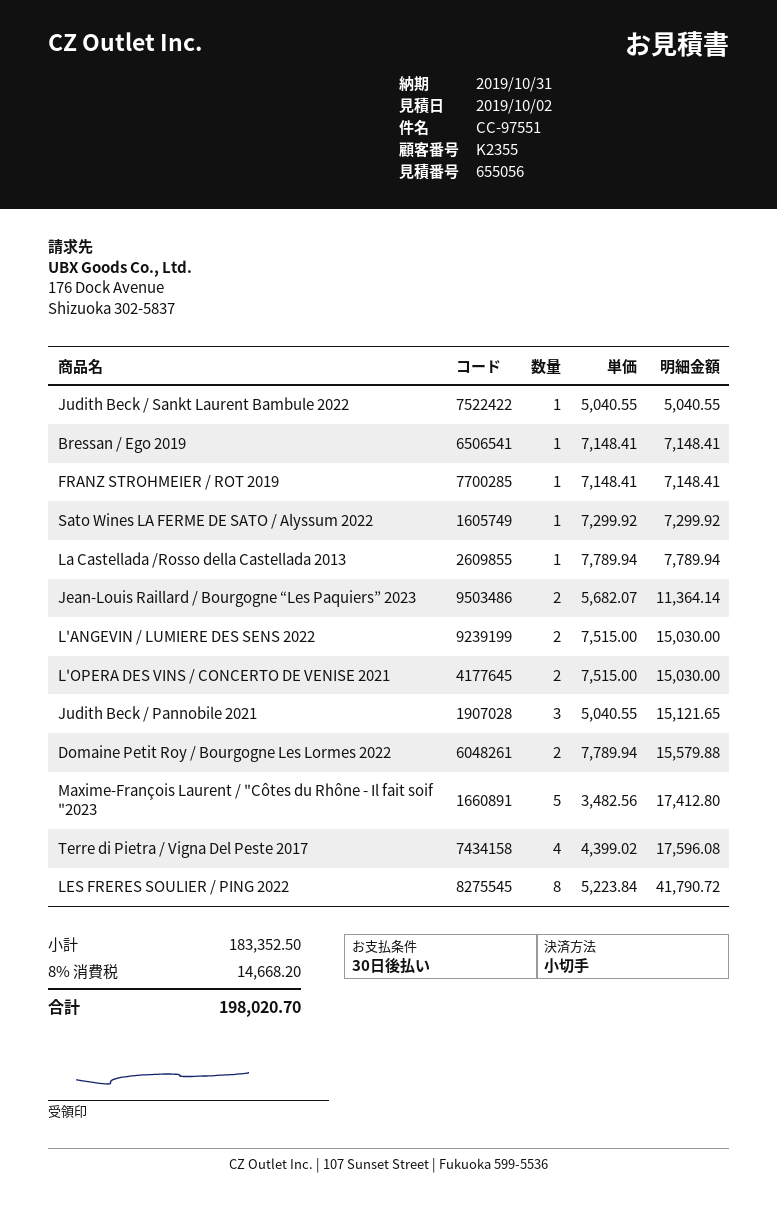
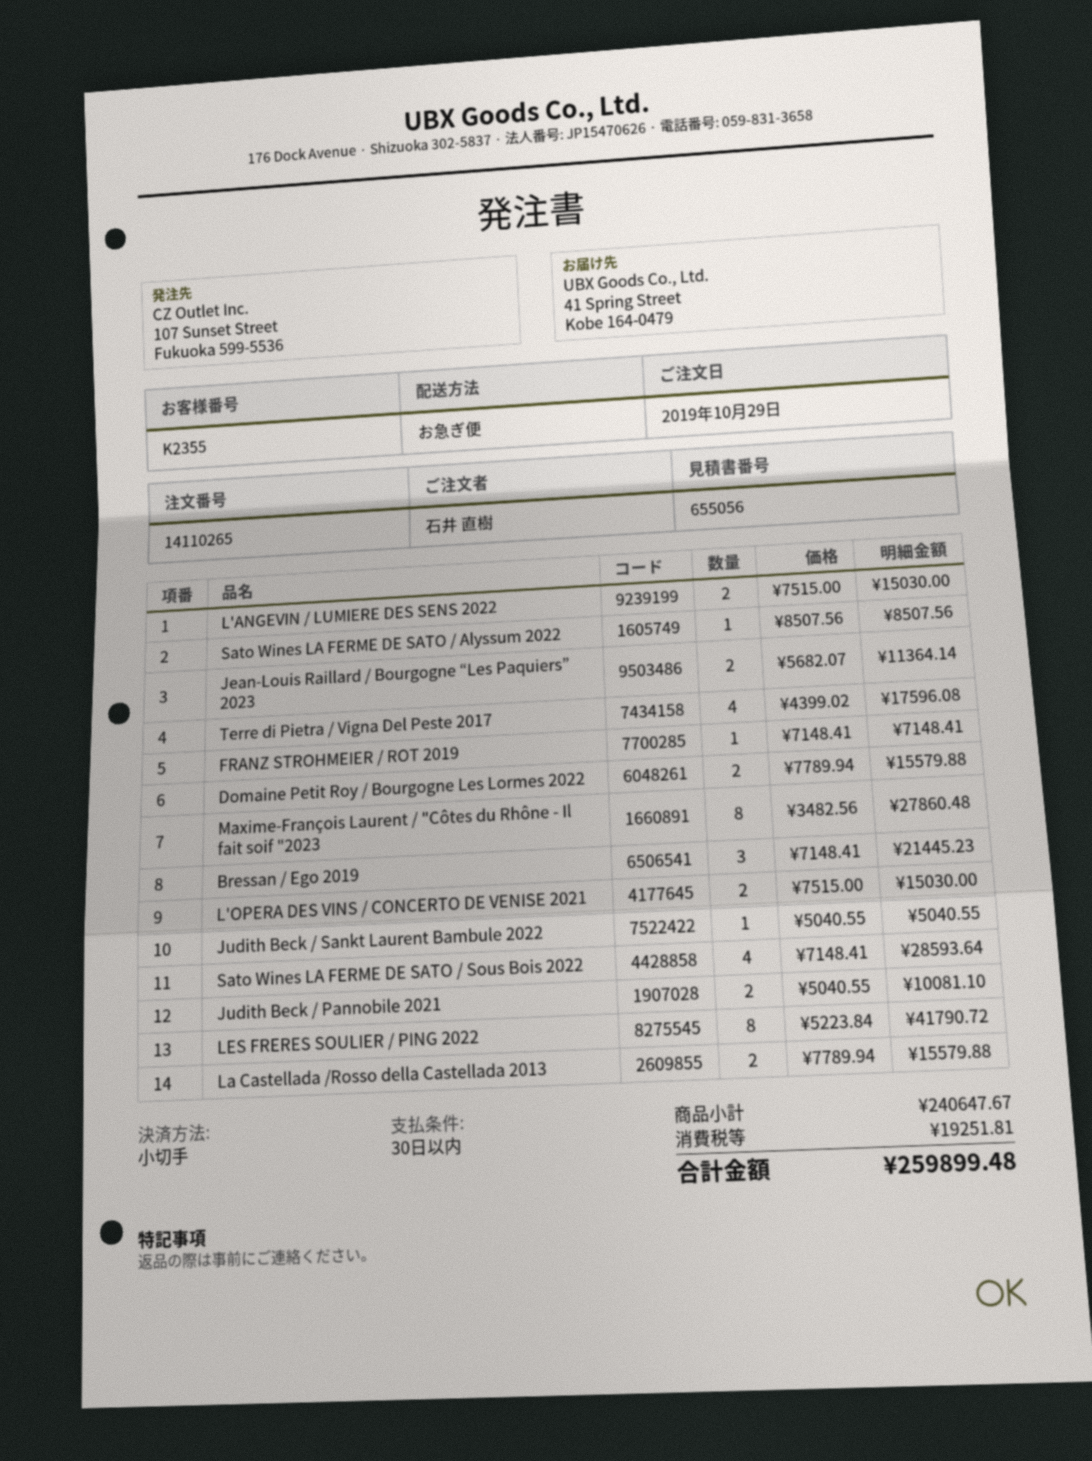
Bressan / Ego 2019: 1 x 7148.41 = 7148.41 -> 3 x 7148.41 = 21445.23
Sato Wines LA FERME DE SATO / Alyssum 2022: 1 x 7299.92 = 7299.92 -> 1 x 8507.56 = 8507.56
La Castellada /Rosso della Castellada 2013: 1 x 7789.94 = 7789.94 -> 2 x 7789.94 = 15579.88
Judith Beck / Pannobile 2021: 3 x 5040.55 = 15121.65 -> 2 x 5040.55 = 10081.10
Maxime-François Laurent / "Côtes du Rhône - Il fait soif "2023: 5 x 3482.56 = 17412.80 -> 8 x 3482.56 = 27860.48
Sato Wines LA FERME DE SATO / Sous Bois 2022: none -> 4 x 7148.41 = 28593.64
subtotal: 183352.50 -> 240647.67
tax: 14668.20 -> 19251.81
total: 198020.70 -> 259899.48

